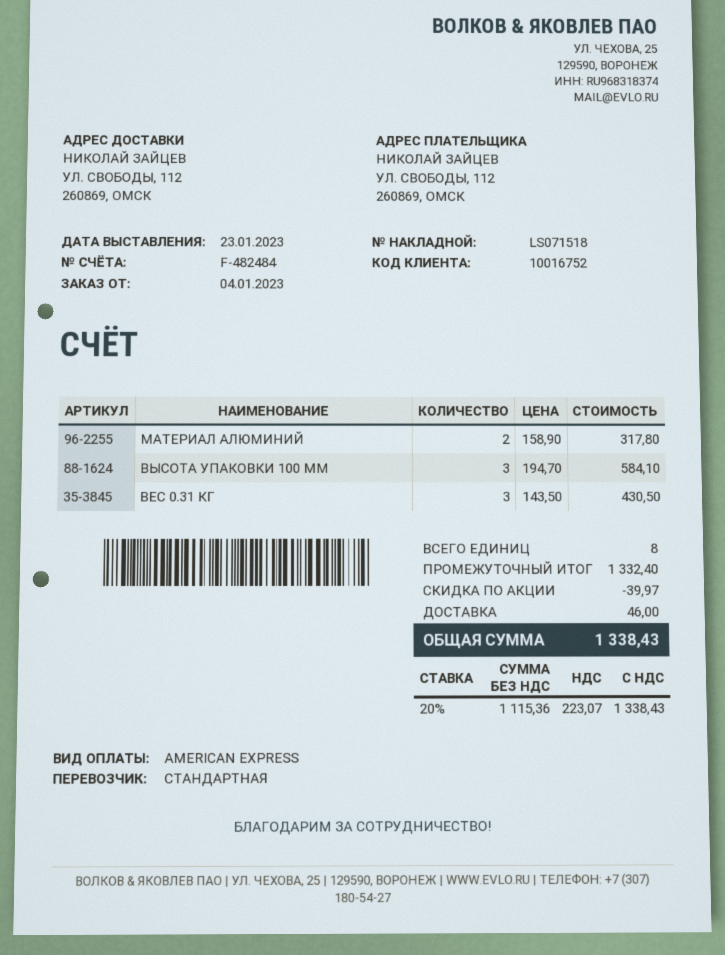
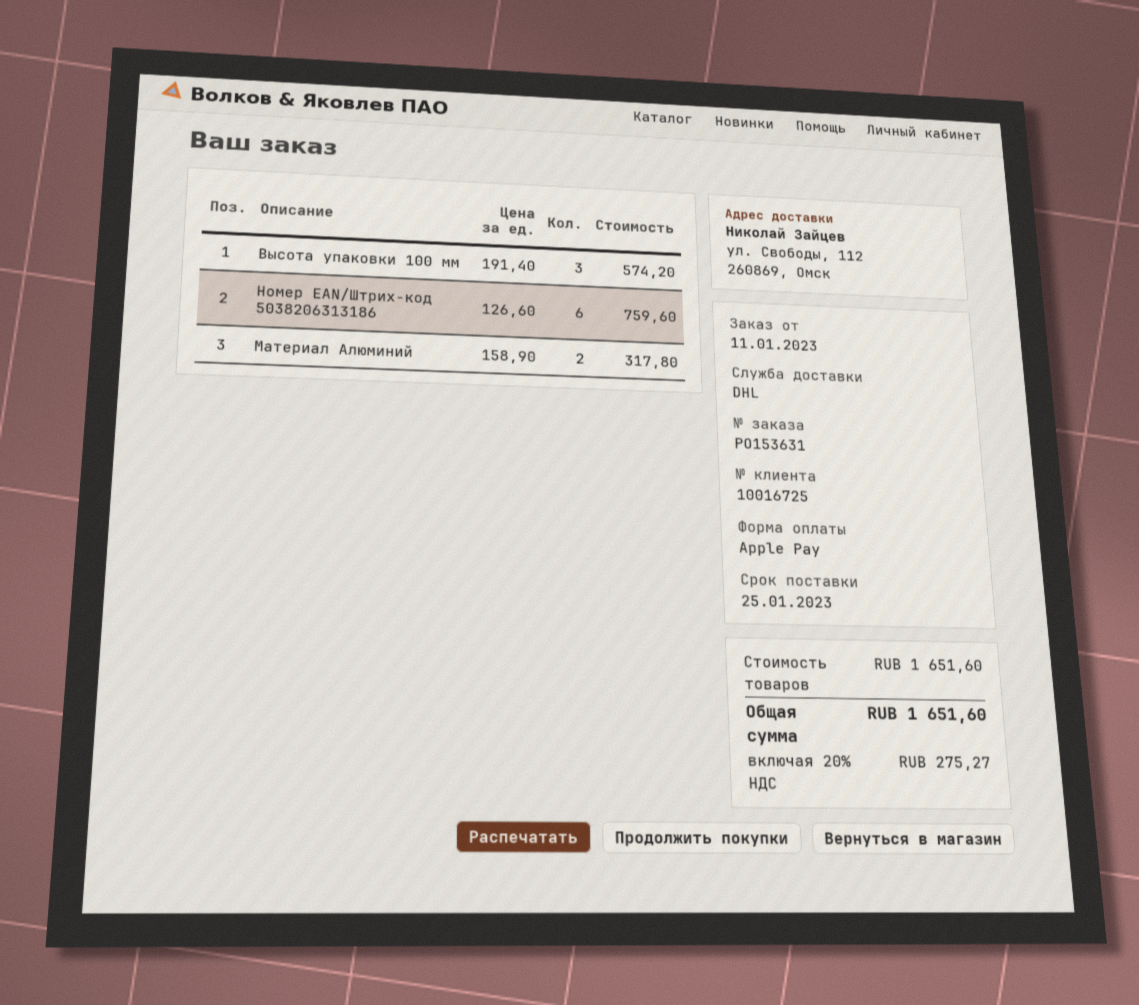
order date: 2023-01-04 -> 2023-01-11
customer number: 10016752 -> 10016725
payment method: American Express -> Apple Pay
shipping method: standard -> DHL
ВЫСОТА УПАКОВКИ 100 ММ: 3 x 194.70 = 584.10 -> 3 x 191.40 = 574.20
ВЕС 0.31 КГ: 3 x 143.50 = 430.50 -> none
Номер EAN/Штрих-код 5038206313186: none -> 6 x 126.60 = 759.60
subtotal: 1332.40 -> 1651.60
discount: 39.97 -> none
shipping: 46.00 -> none
tax: 20% = 223.07 -> 20% = 275.27
total: 1338.43 -> 1651.60

